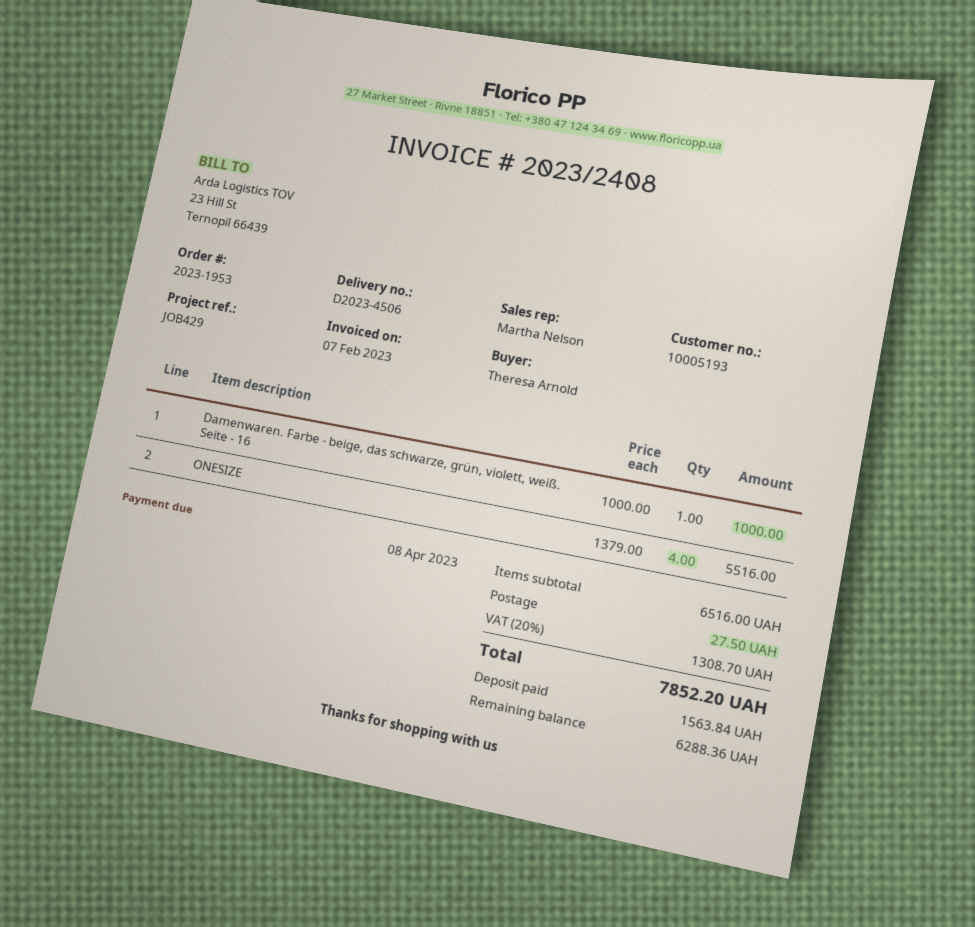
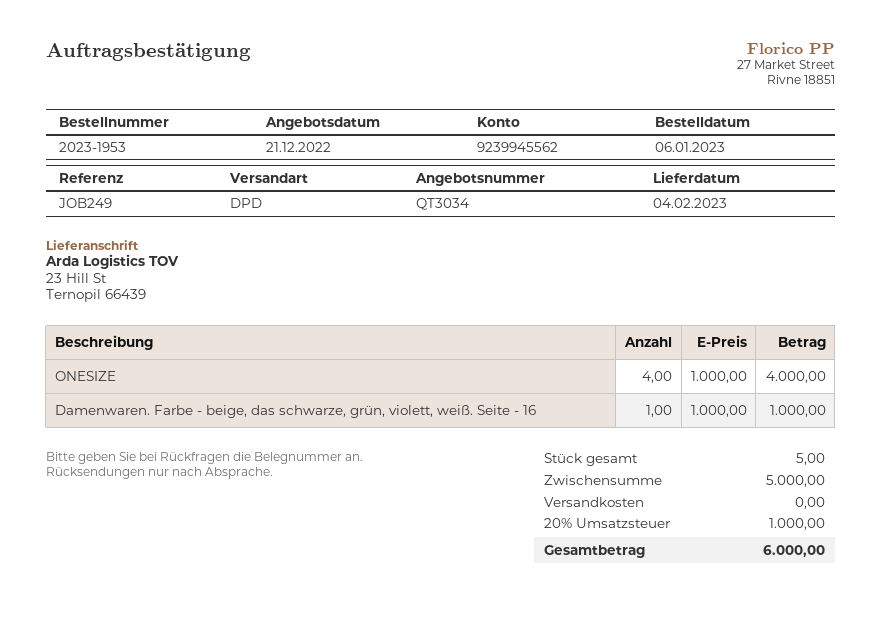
reference: JOB429 -> JOB249
ONESIZE: 4 x 1379.00 = 5516.00 -> 4 x 1000.00 = 4000.00
subtotal: 6516.00 -> 5000.00
shipping: 27.50 -> 0.00
tax: 20% = 1308.70 -> 20% = 1000.00
total: 7852.20 -> 6000.00

